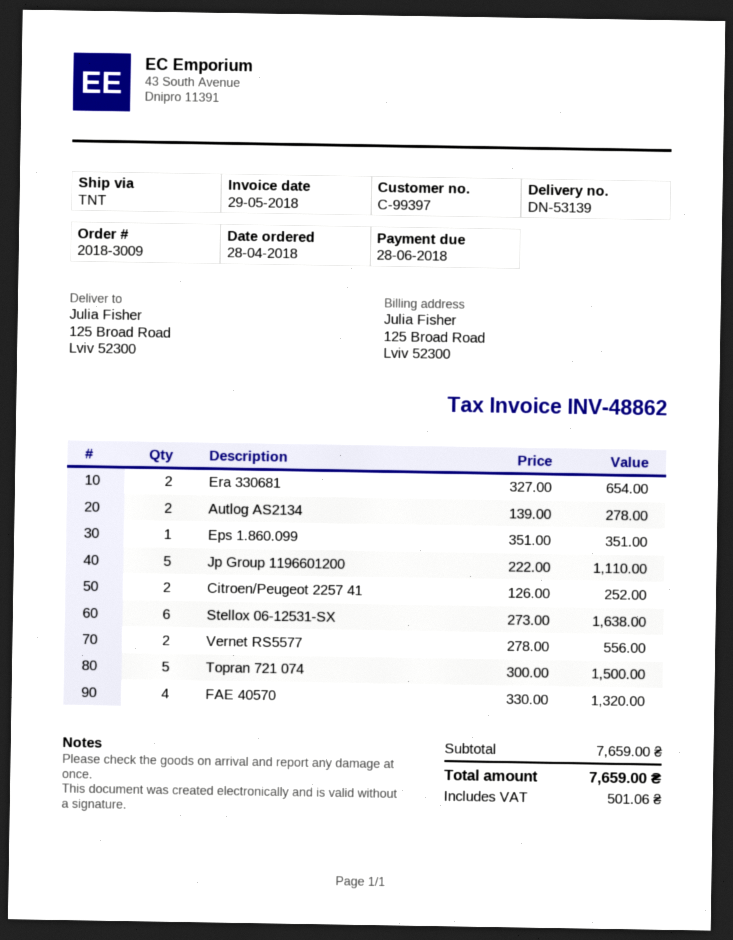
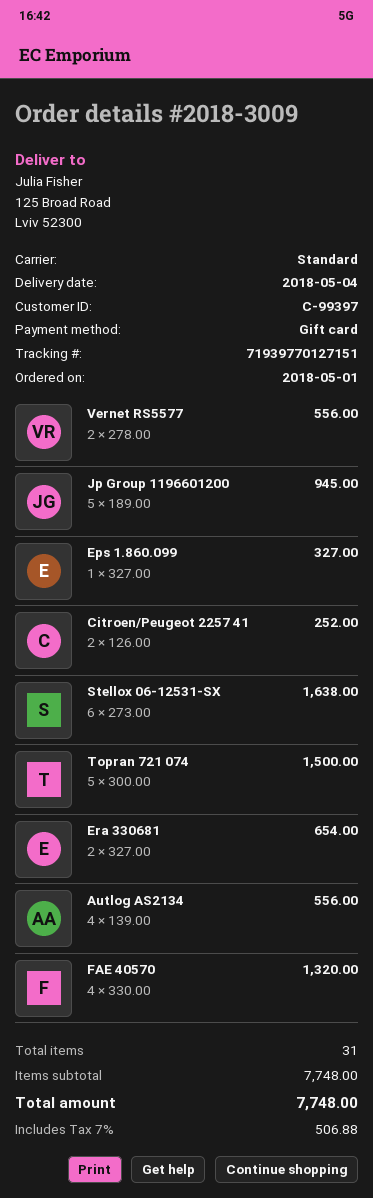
order date: 2018-04-28 -> 2018-05-01
shipping method: TNT -> standard
Autlog AS2134: 2 x 139.00 = 278.00 -> 4 x 139.00 = 556.00
Eps 1.860.099: 1 x 351.00 = 351.00 -> 1 x 327.00 = 327.00
Jp Group 1196601200: 5 x 222.00 = 1110.00 -> 5 x 189.00 = 945.00
subtotal: 7659.00 -> 7748.00
tax: 501.06 -> 506.88
total: 7659.00 -> 7748.00

